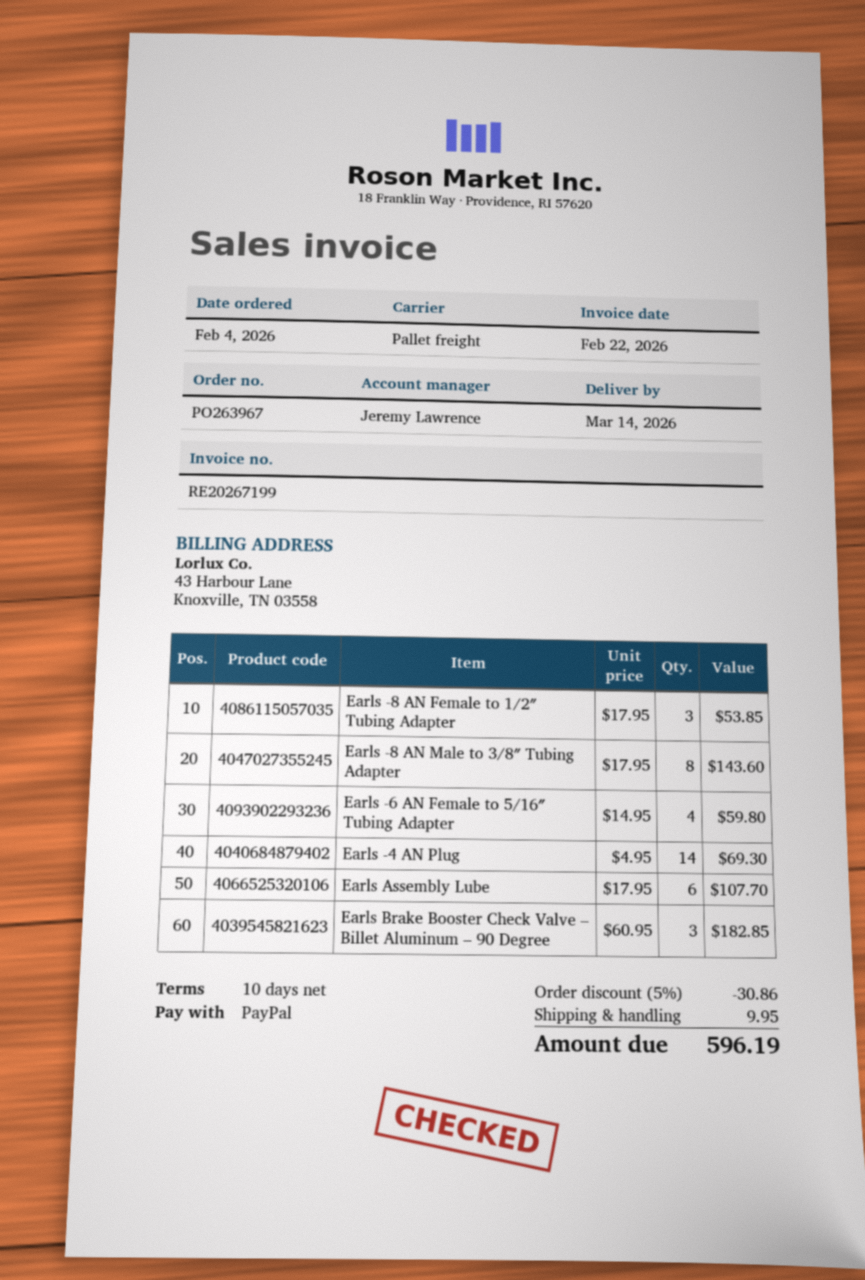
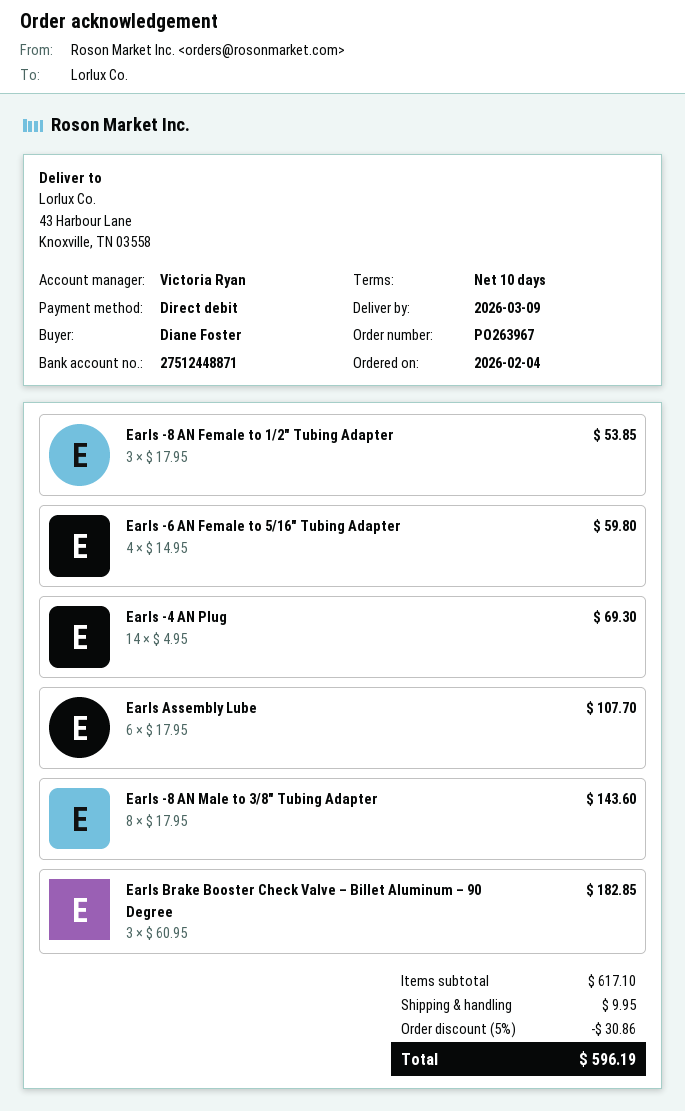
delivery date: 2026-03-14 -> 2026-03-09
sales rep: Jeremy Lawrence -> Victoria Ryan
payment method: PayPal -> direct debit

